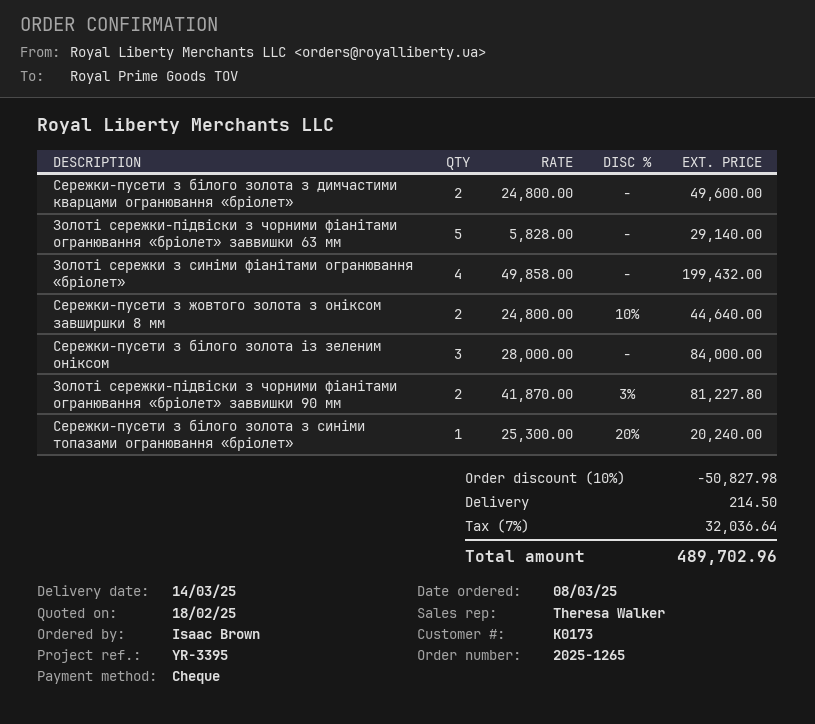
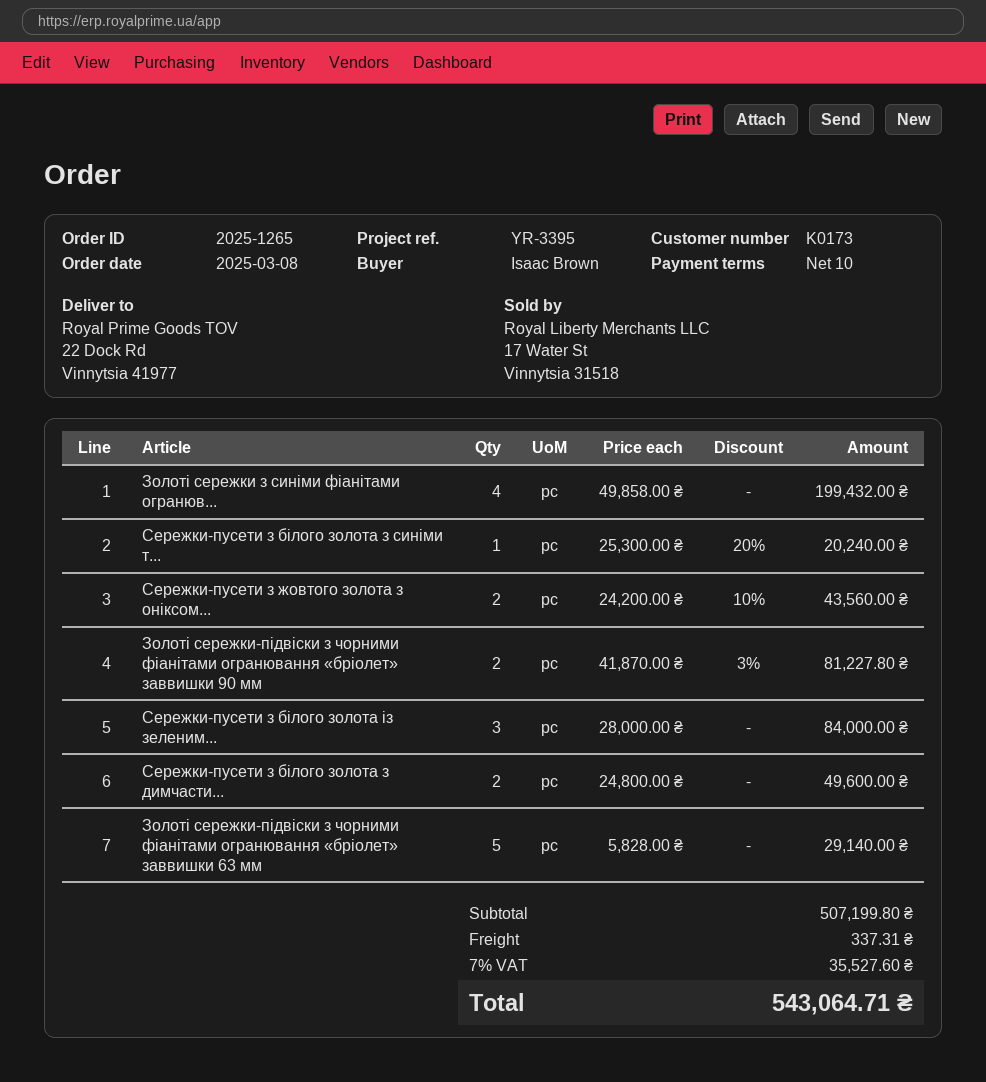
Сережки-пусети з жовтого золота з оніксом завширшки 8 мм: 2 x 24800.00 - 10% = 44640.00 -> 2 x 24200.00 - 10% = 43560.00
discount: 10% = 50827.98 -> none
shipping: 214.50 -> 337.31
tax: 7% = 32036.64 -> 7% = 35527.60
total: 489702.96 -> 543064.71

